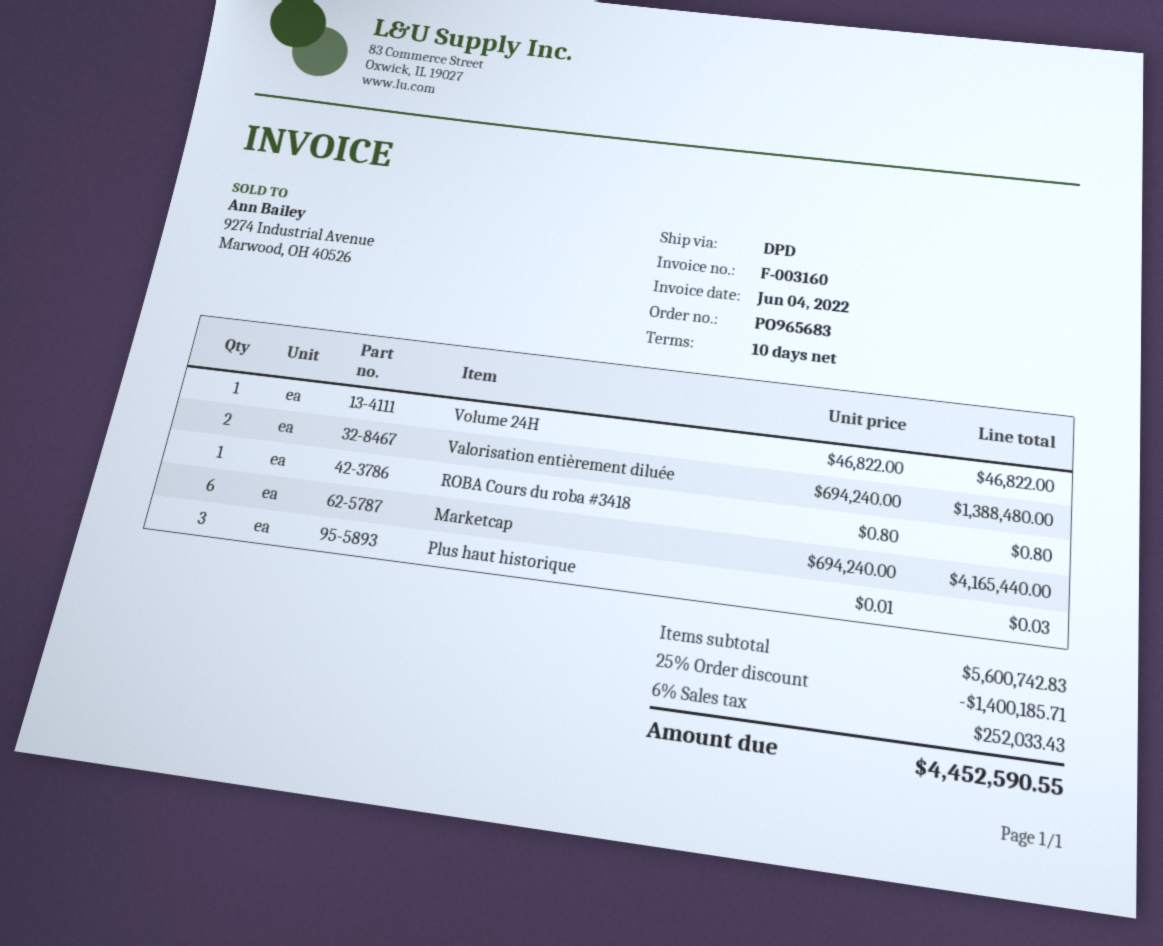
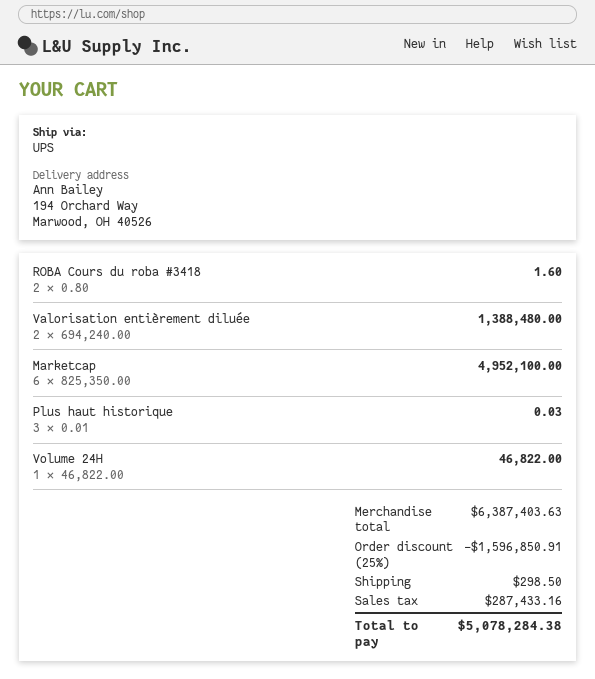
shipping method: DPD -> UPS
ROBA Cours du roba #3418: 1 x 0.80 = 0.80 -> 2 x 0.80 = 1.60
Marketcap: 6 x 694240.00 = 4165440.00 -> 6 x 825350.00 = 4952100.00
subtotal: 5600742.83 -> 6387403.63
discount: 25% = 1400185.71 -> 25% = 1596850.91
shipping: none -> 298.50
tax: 252033.43 -> 287433.16
total: 4452590.55 -> 5078284.38

